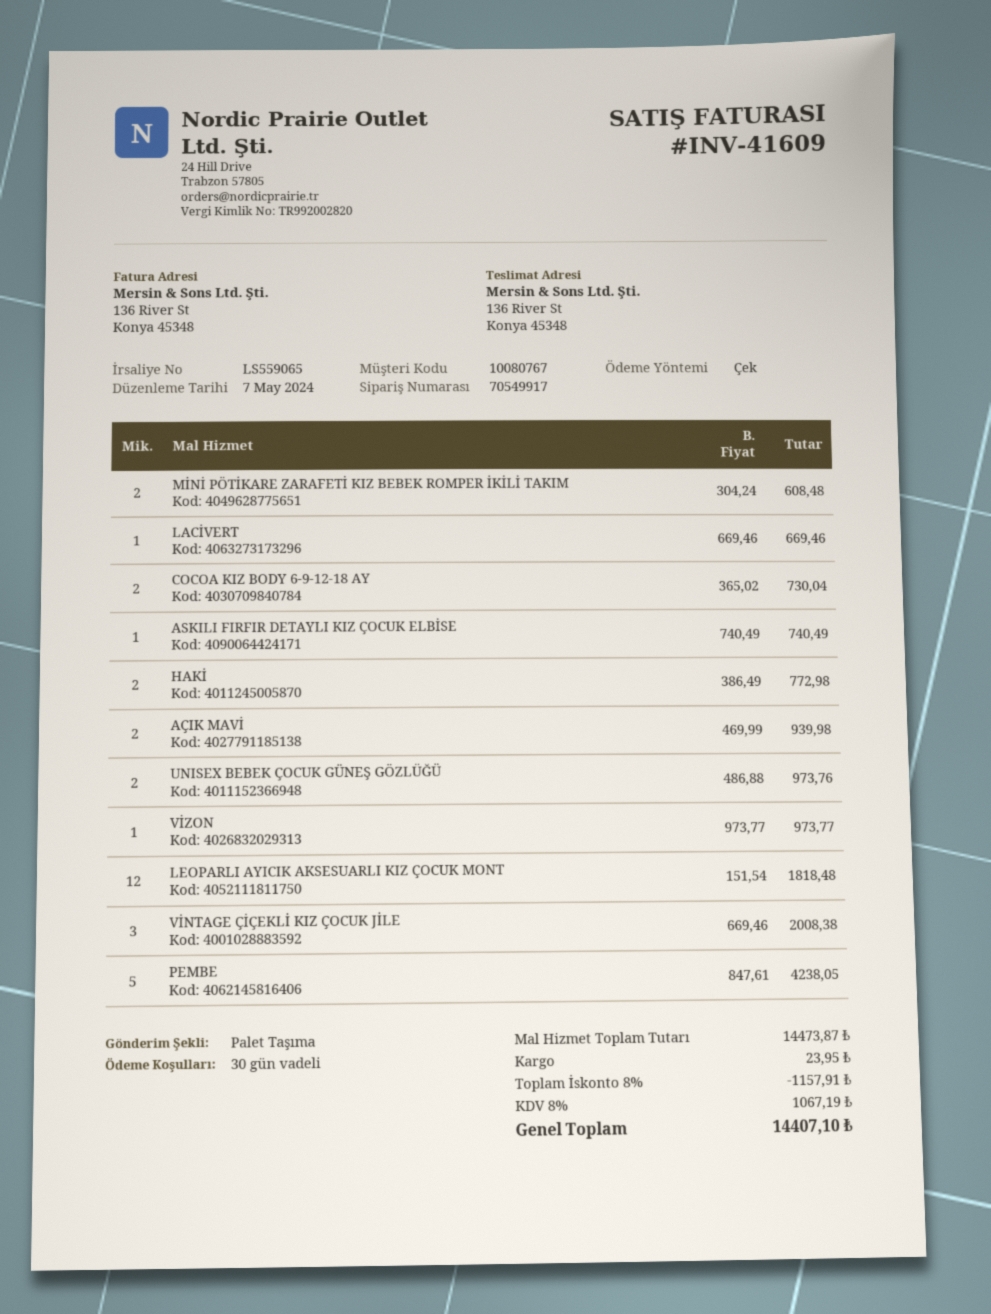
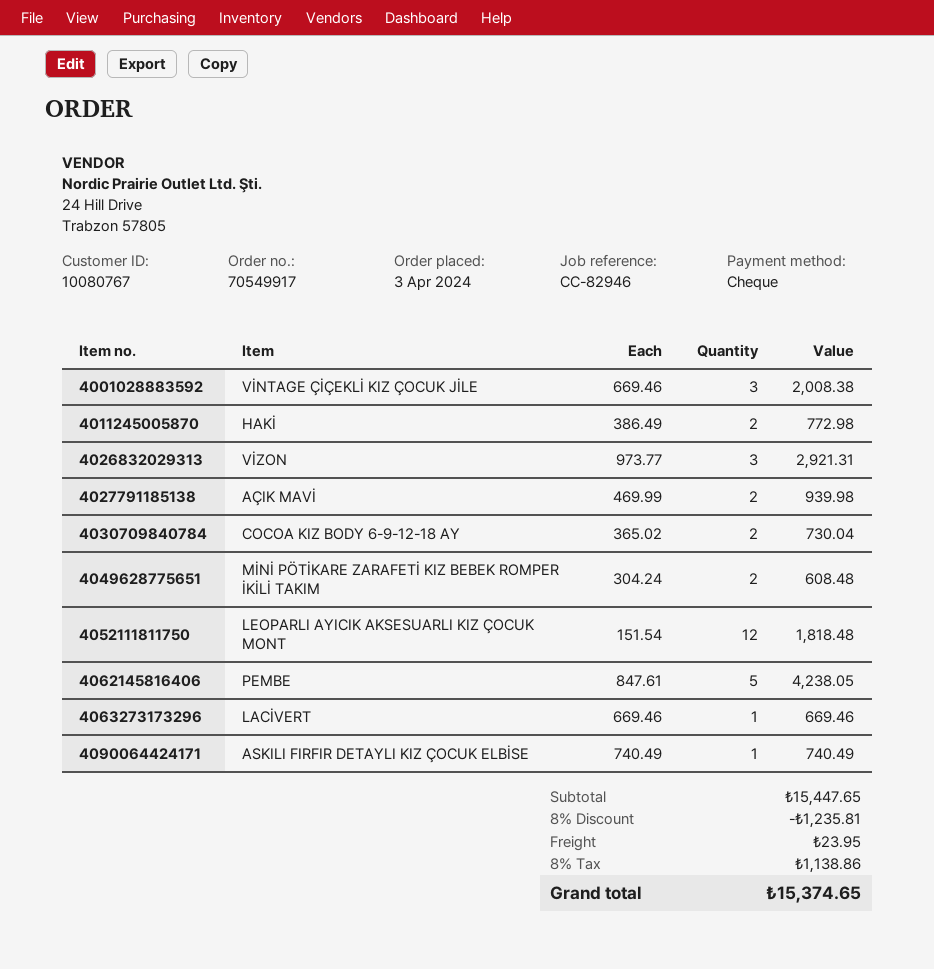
UNISEX BEBEK ÇOCUK GÜNEŞ GÖZLÜĞÜ: 2 x 486.88 = 973.76 -> none
VİZON: 1 x 973.77 = 973.77 -> 3 x 973.77 = 2921.31
subtotal: 14473.87 -> 15447.65
discount: 8% = 1157.91 -> 8% = 1235.81
tax: 8% = 1067.19 -> 8% = 1138.86
total: 14407.10 -> 15374.65

